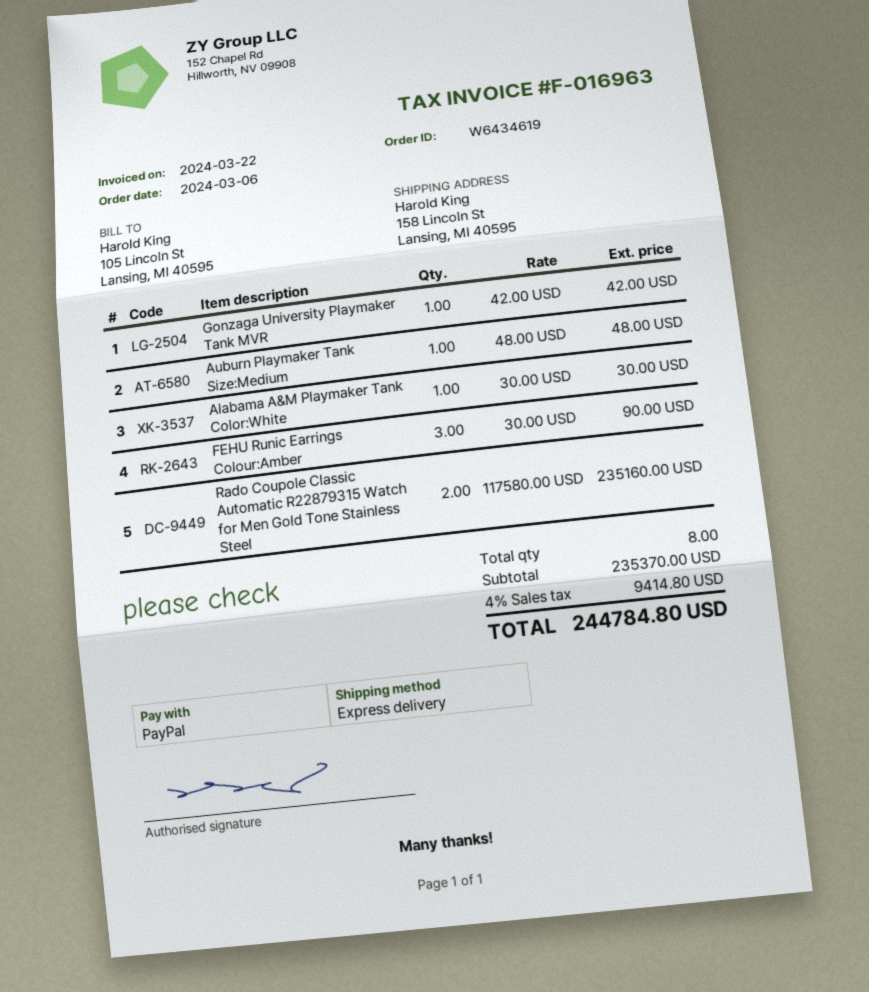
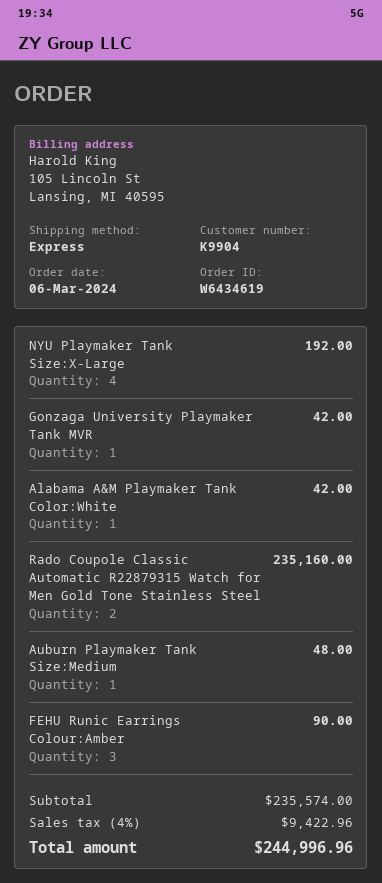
Alabama A&M Playmaker Tank Color:White: 1 for 30.00 -> 1 for 42.00
NYU Playmaker Tank Size:X-Large: none -> 4 for 192.00
subtotal: 235370.00 -> 235574.00
tax: 4% = 9414.80 -> 4% = 9422.96
total: 244784.80 -> 244996.96

